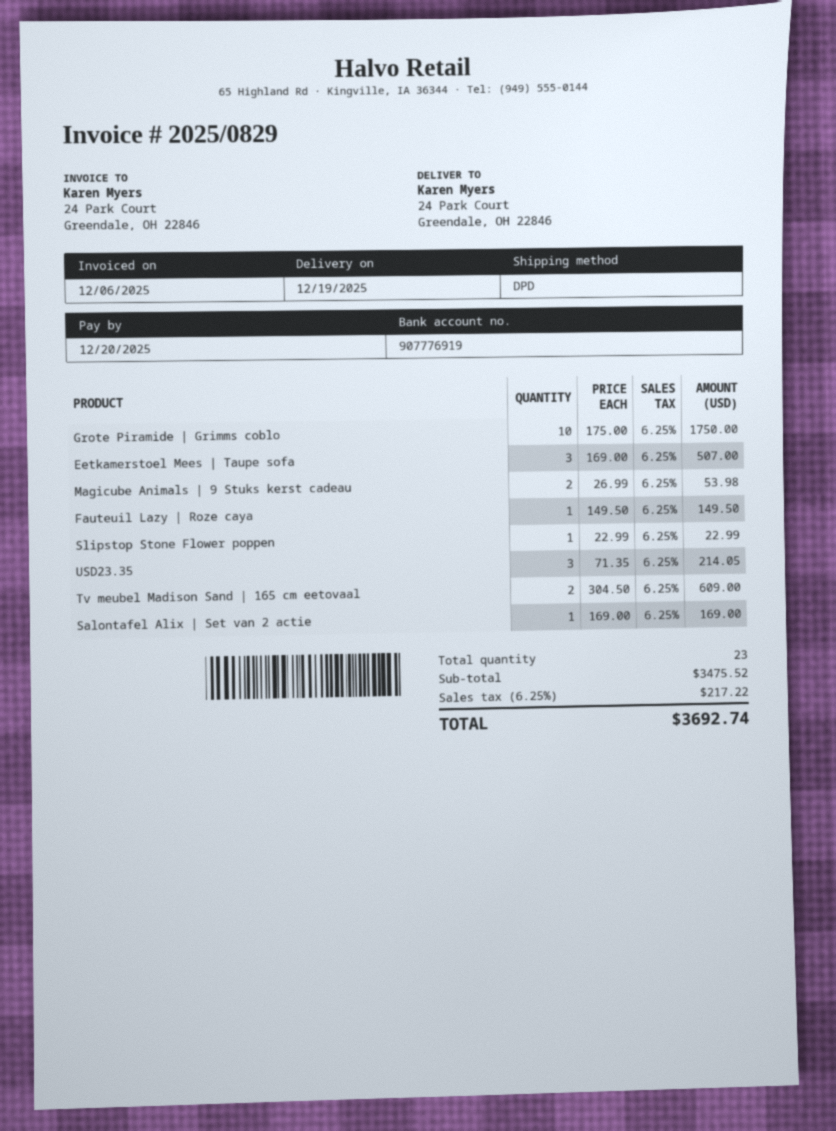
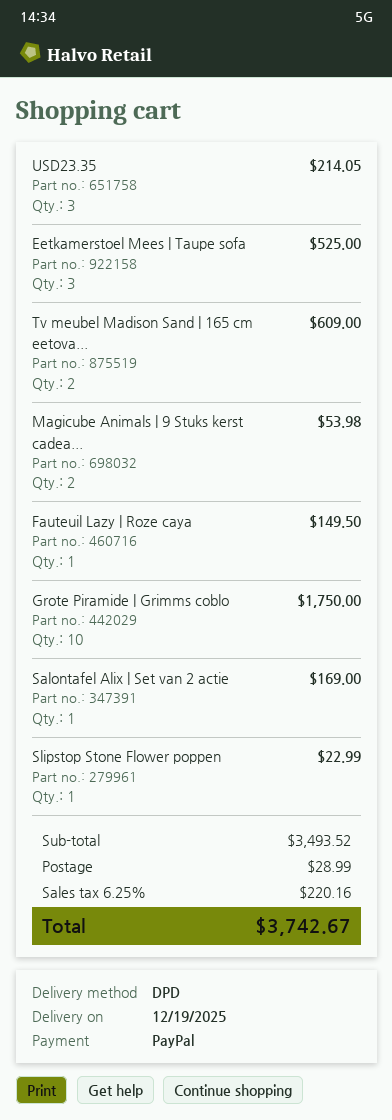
Eetkamerstoel Mees | Taupe sofa: 3 for 507.00 -> 3 for 525.00
subtotal: 3475.52 -> 3493.52
shipping: none -> 28.99
tax: 6.25% = 217.22 -> 6.25% = 220.16
total: 3692.74 -> 3742.67

